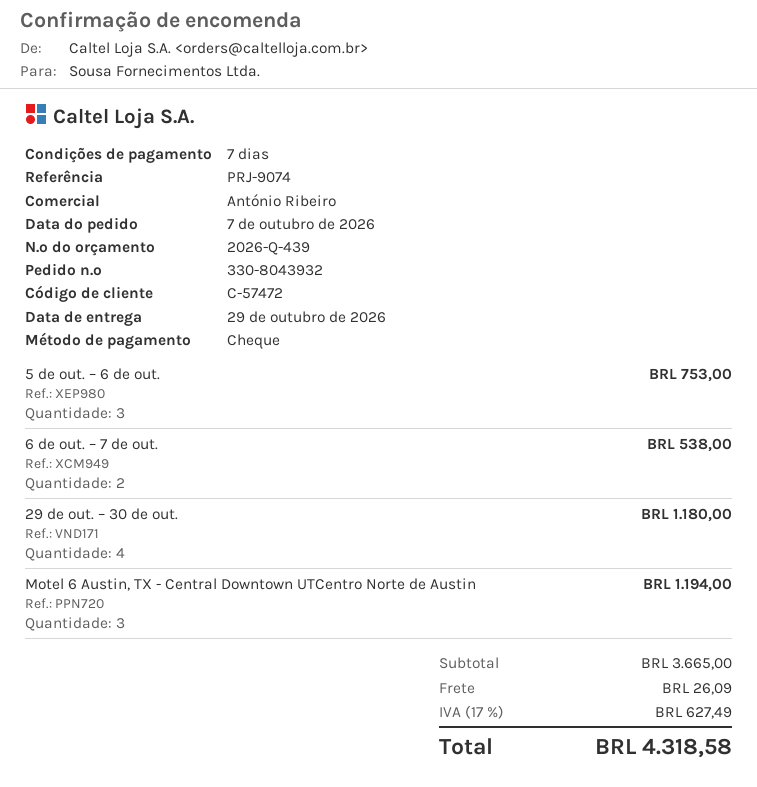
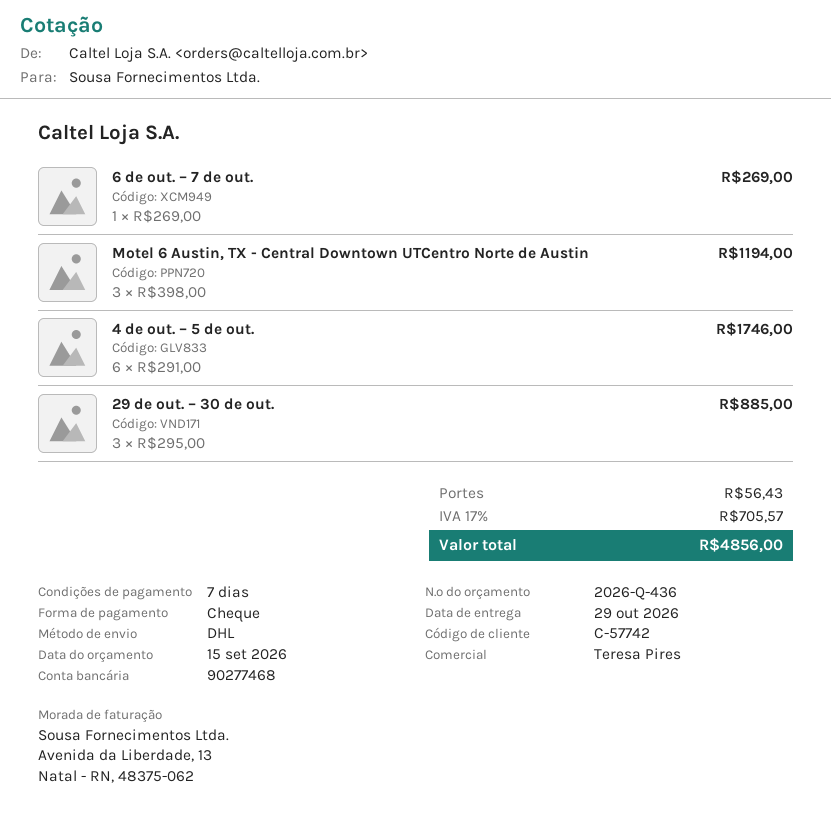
quote number: 2026-Q-439 -> 2026-Q-436
customer number: C-57472 -> C-57742
sales rep: António Ribeiro -> Teresa Pires
5 de out. – 6 de out.: 3 for 753.00 -> none
6 de out. – 7 de out.: 2 for 538.00 -> 1 for 269.00
29 de out. – 30 de out.: 4 for 1180.00 -> 3 for 885.00
4 de out. – 5 de out.: none -> 6 for 1746.00
shipping: 26.09 -> 56.43
tax: 17% = 627.49 -> 17% = 705.57
total: 4318.58 -> 4856.00

